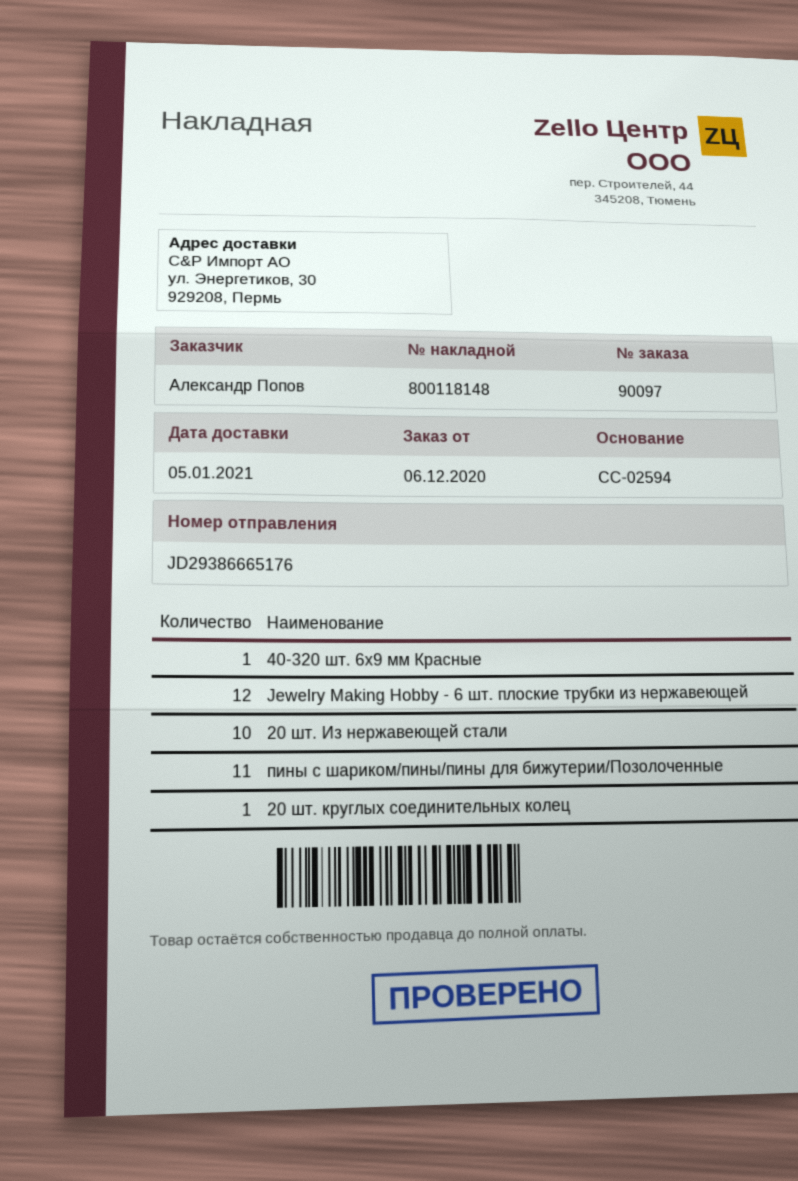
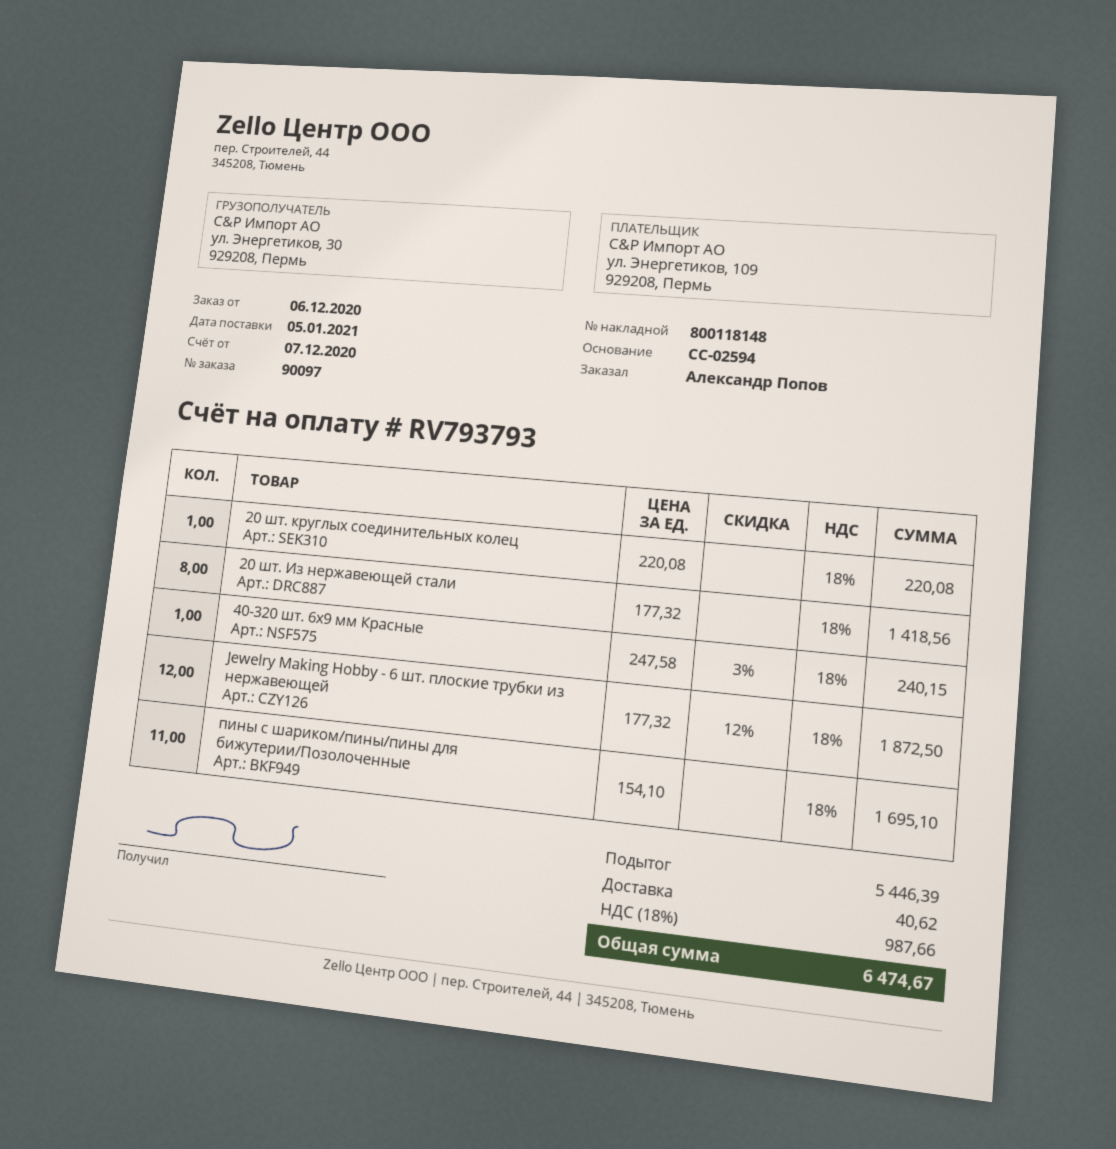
20 шт. Из нержавеющей стали: 10 -> 8

